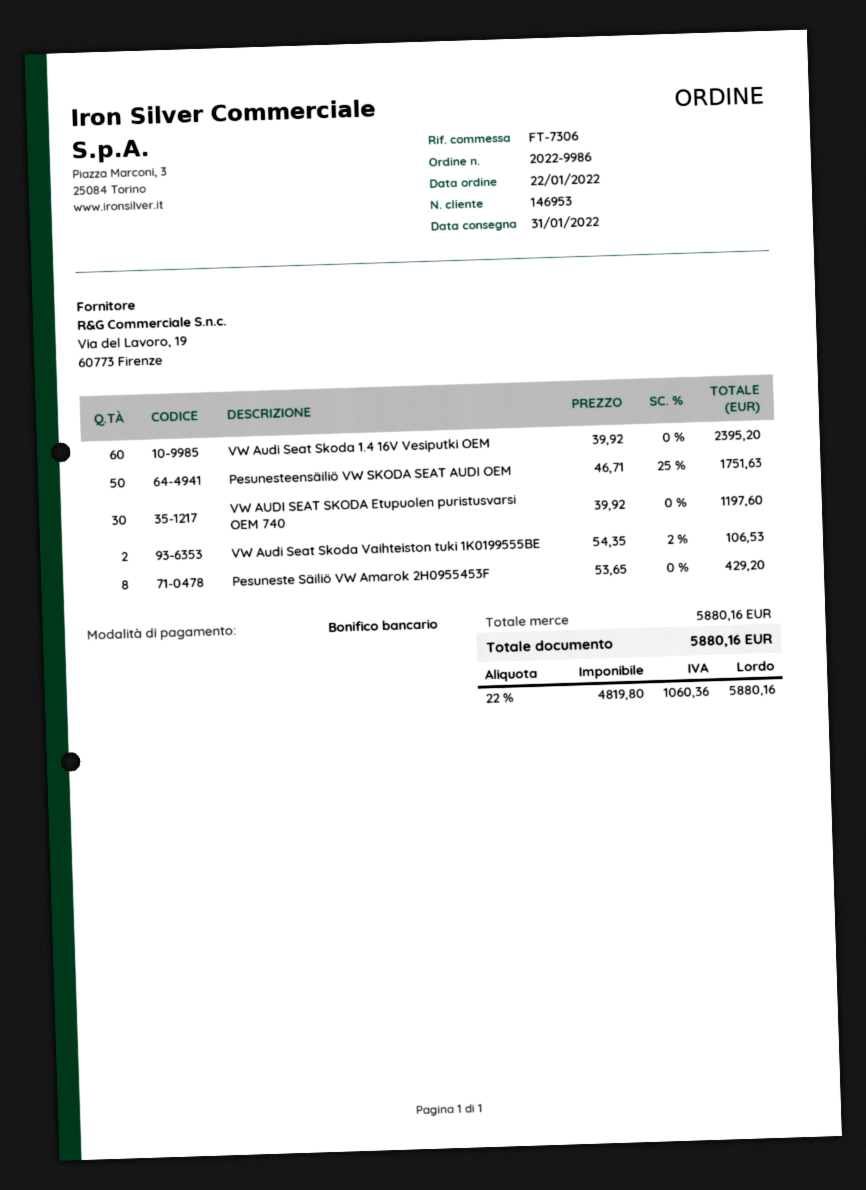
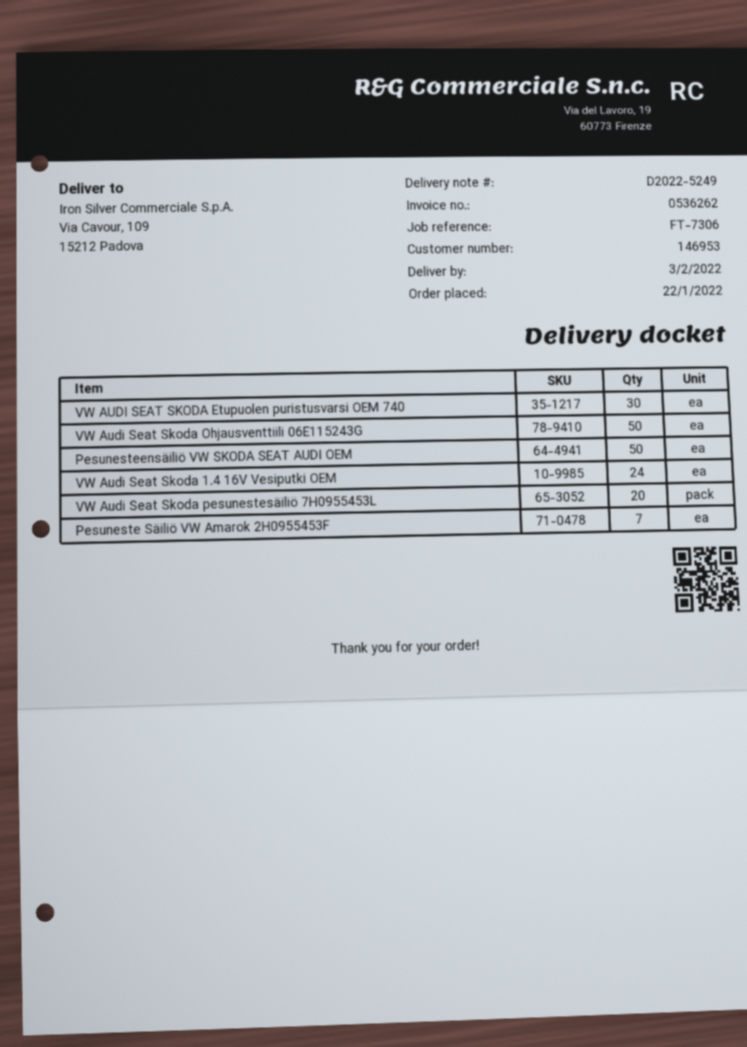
delivery date: 2022-01-31 -> 2022-02-03
VW Audi Seat Skoda 1.4 16V Vesiputki OEM: 60 -> 24
VW Audi Seat Skoda Vaihteiston tuki 1K0199555BE: 2 -> none
Pesuneste Säiliö VW Amarok 2H0955453F: 8 -> 7
VW Audi Seat Skoda Ohjausventtiili 06E115243G: none -> 50
VW Audi Seat Skoda pesunestesäiliö 7H0955453L: none -> 20

